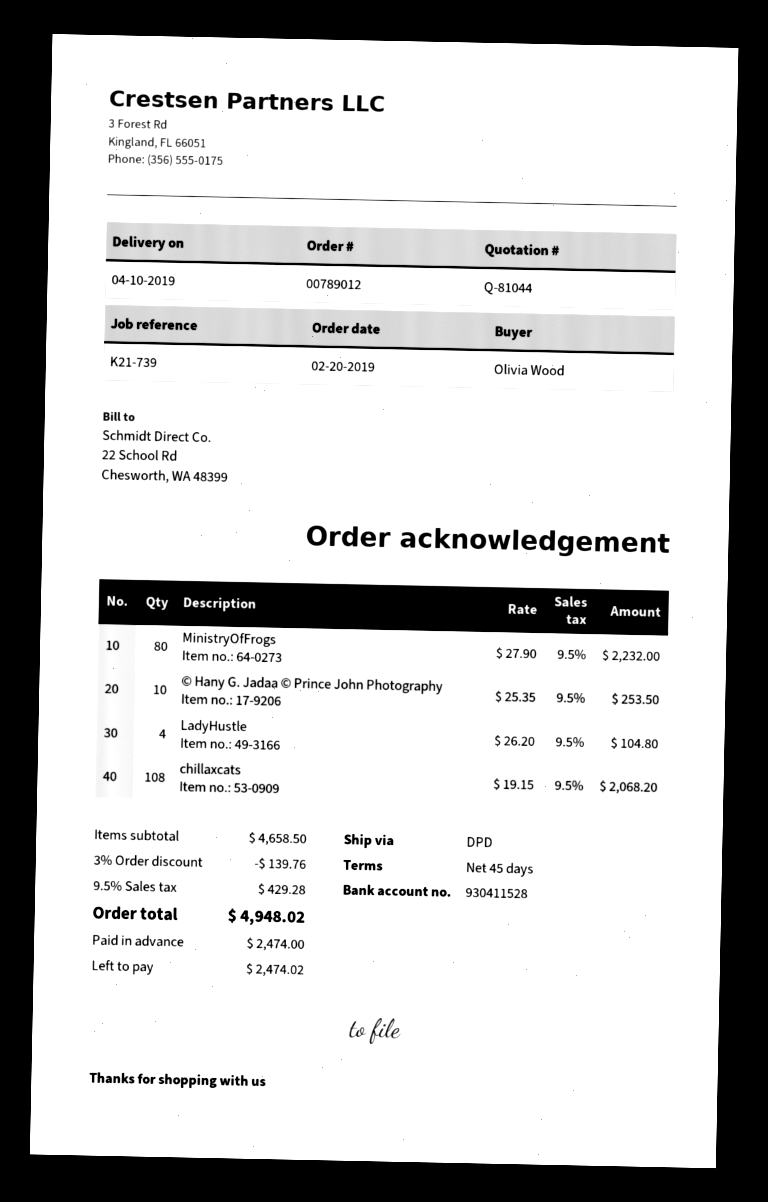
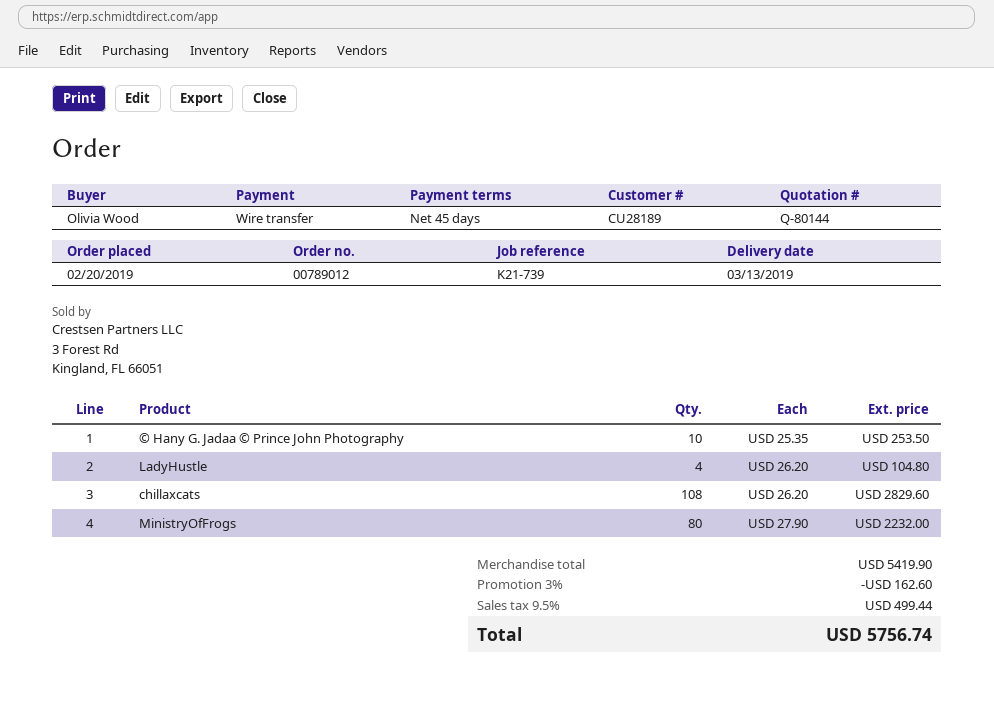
quote number: Q-81044 -> Q-80144
delivery date: 2019-04-10 -> 2019-03-13
chillaxcats: 108 x 19.15 = 2068.20 -> 108 x 26.20 = 2829.60
subtotal: 4658.50 -> 5419.90
discount: 3% = 139.76 -> 3% = 162.60
tax: 9.5% = 429.28 -> 9.5% = 499.44
total: 4948.02 -> 5756.74

